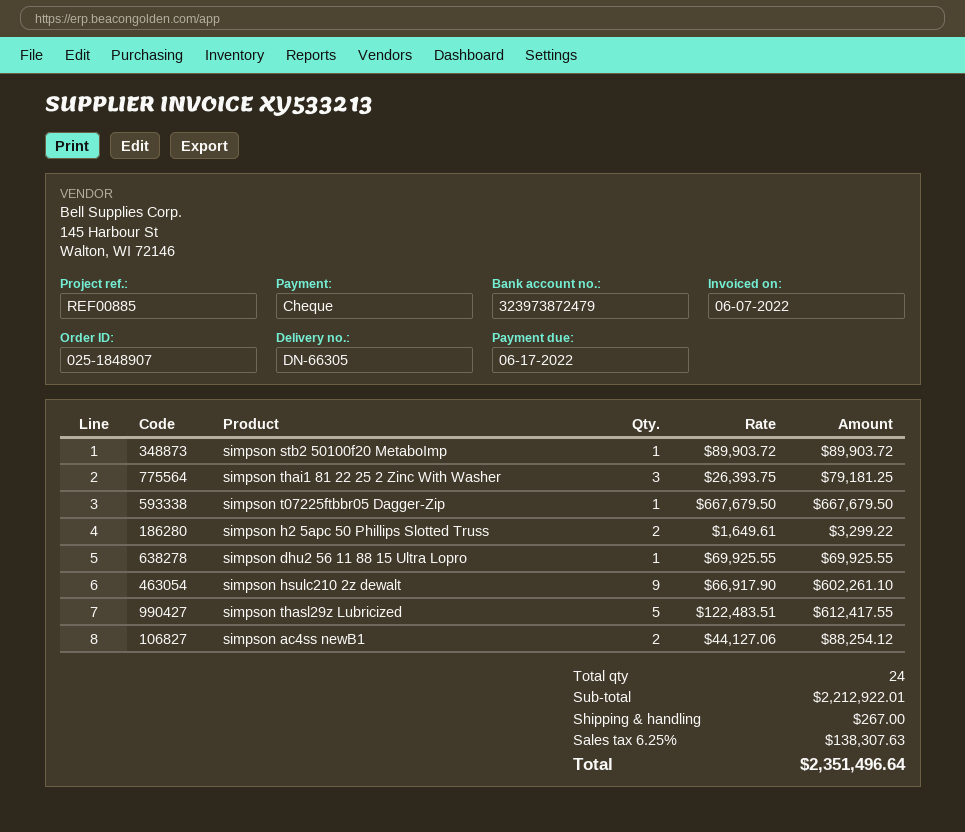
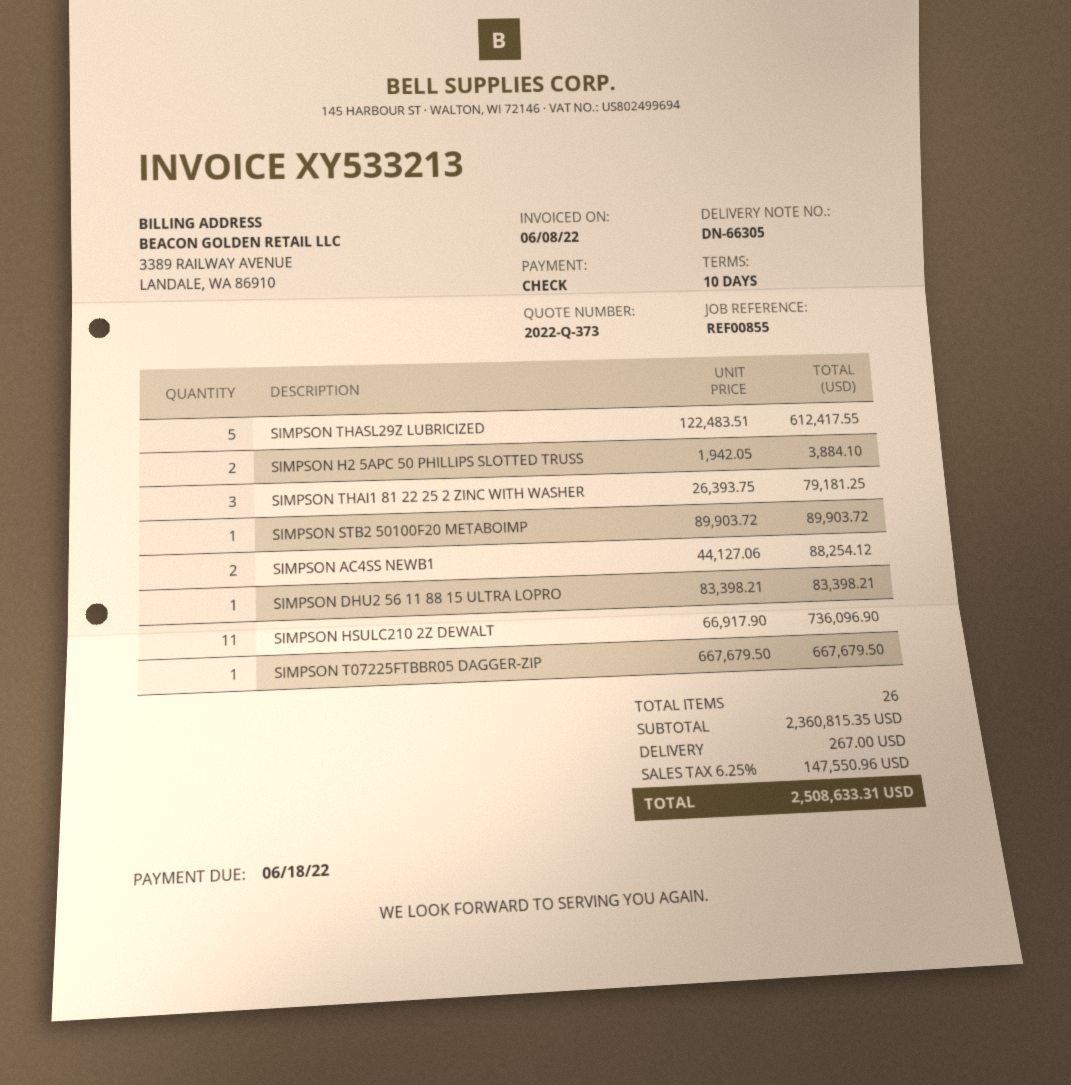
invoice date: 2022-06-07 -> 2022-06-08
due date: 2022-06-17 -> 2022-06-18
reference: REF00885 -> REF00855
simpson h2 5apc 50 Phillips Slotted Truss: 2 x 1649.61 = 3299.22 -> 2 x 1942.05 = 3884.10
simpson dhu2 56 11 88 15 Ultra Lopro: 1 x 69925.55 = 69925.55 -> 1 x 83398.21 = 83398.21
simpson hsulc210 2z dewalt: 9 x 66917.90 = 602261.10 -> 11 x 66917.90 = 736096.90
total quantity: 24 -> 26
subtotal: 2212922.01 -> 2360815.35
tax: 6.25% = 138307.63 -> 6.25% = 147550.96
total: 2351496.64 -> 2508633.31

